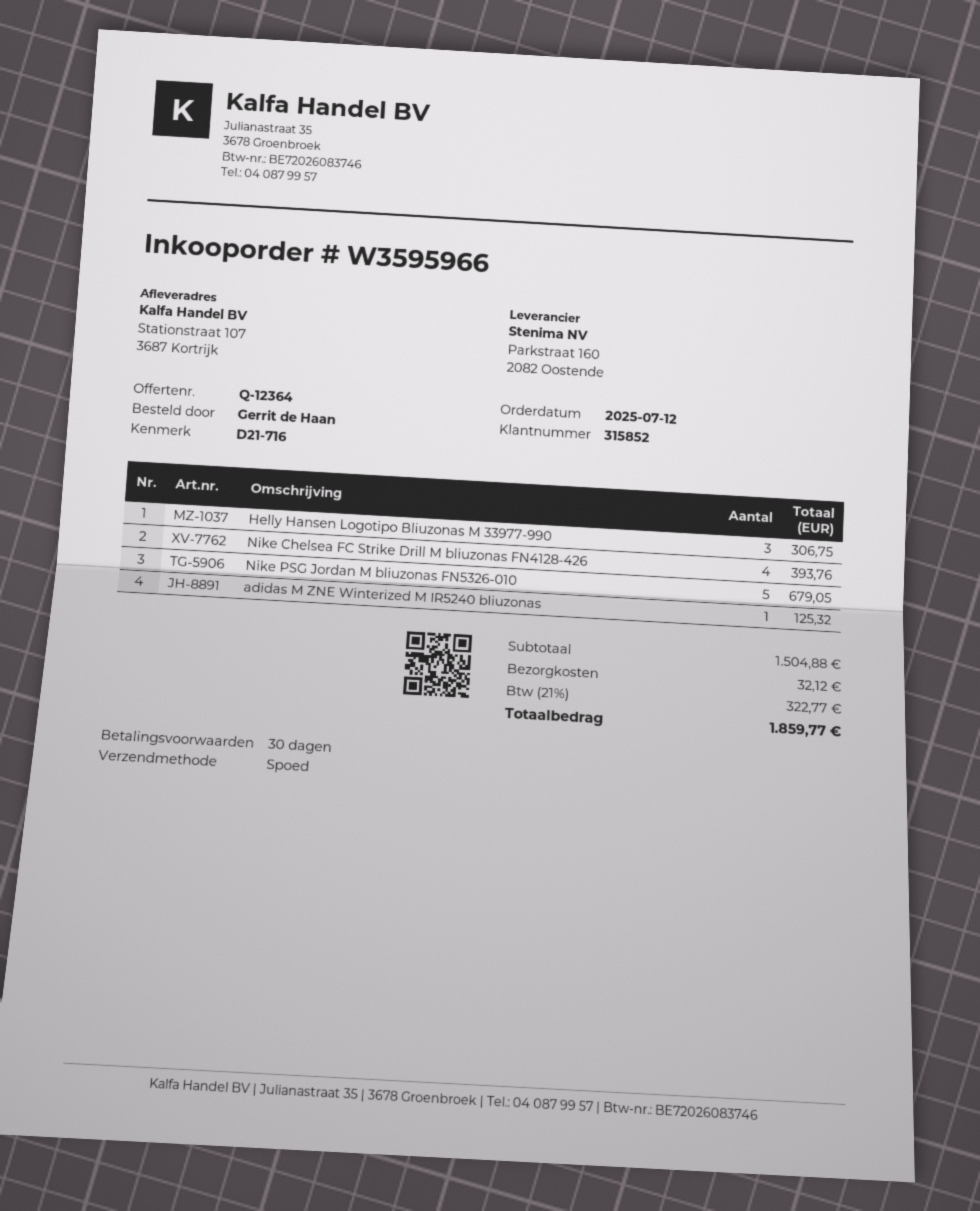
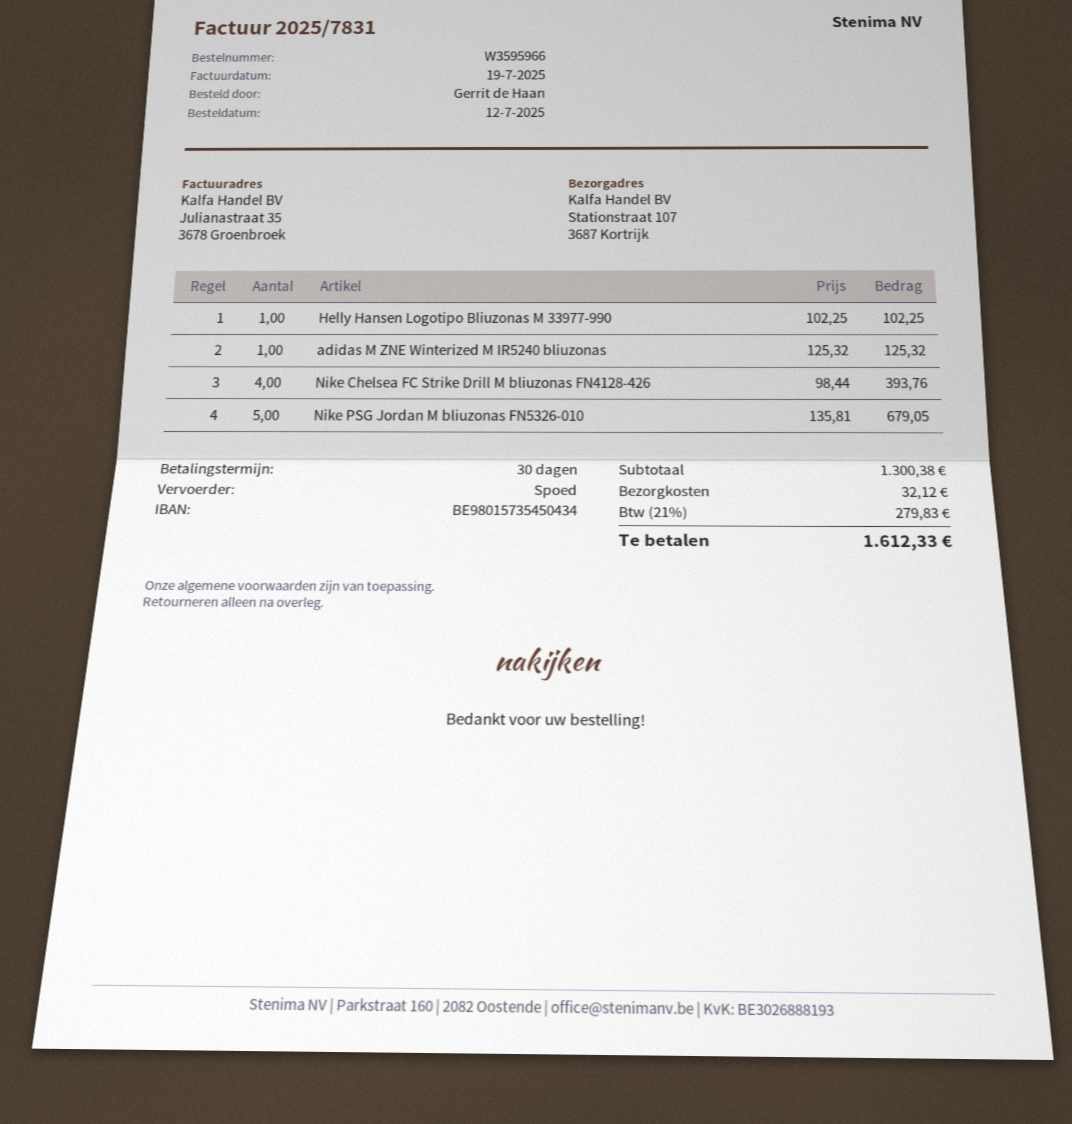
Helly Hansen Logotipo Bliuzonas M 33977-990: 3 for 306.75 -> 1 for 102.25
subtotal: 1504.88 -> 1300.38
tax: 21% = 322.77 -> 21% = 279.83
total: 1859.77 -> 1612.33

